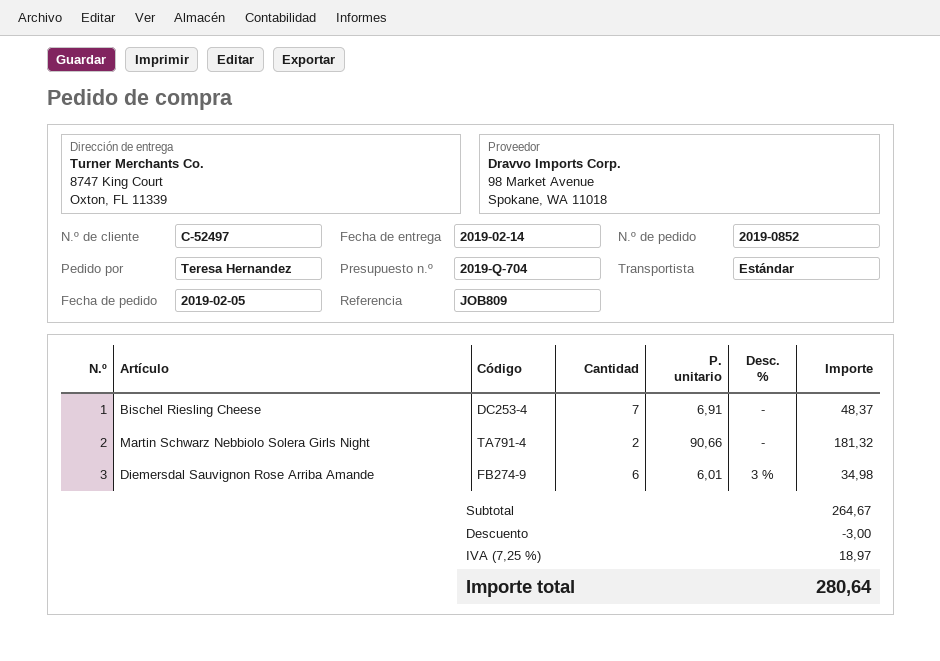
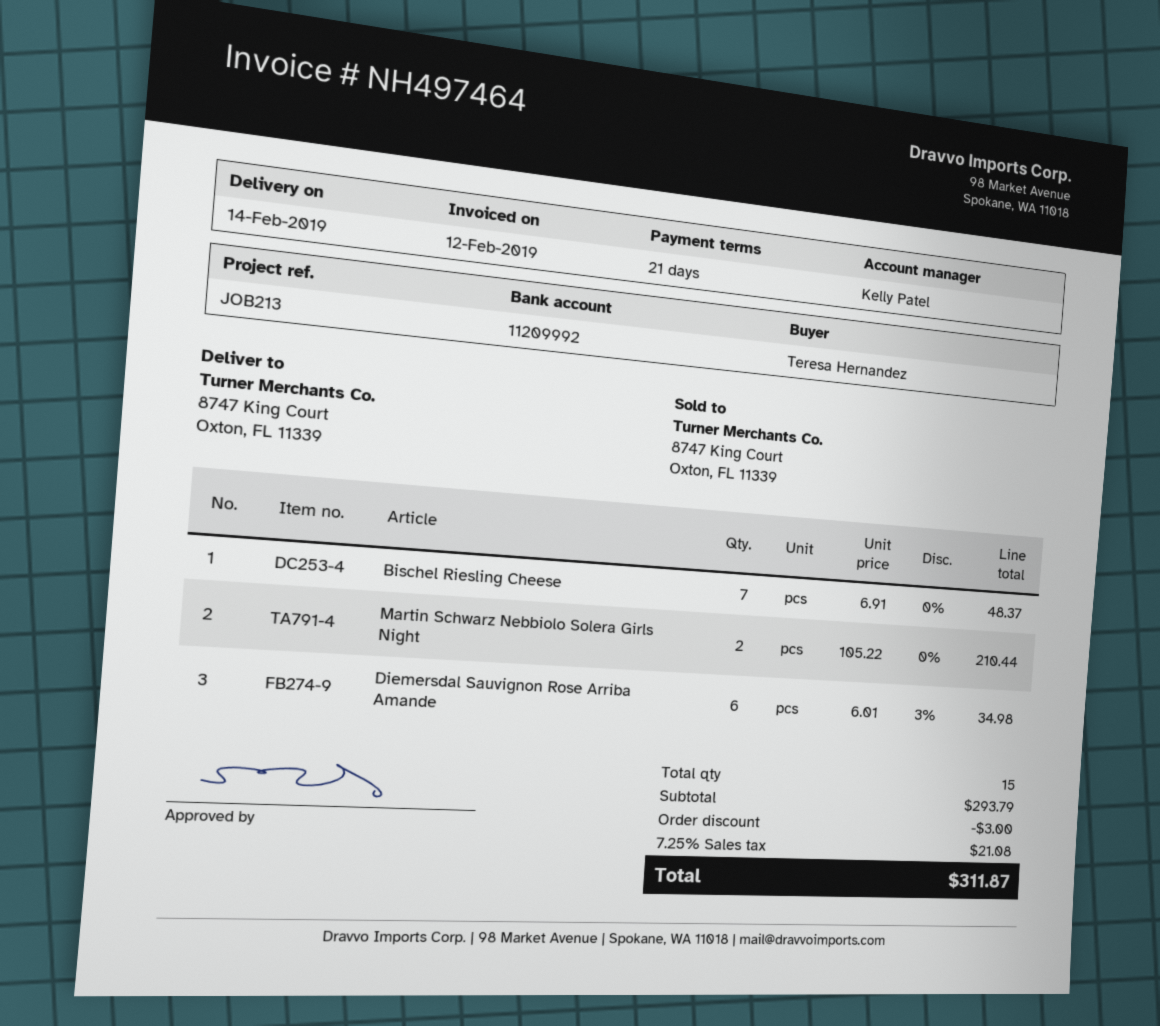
reference: JOB809 -> JOB213
Martin Schwarz Nebbiolo Solera Girls Night: 2 x 90.66 = 181.32 -> 2 x 105.22 = 210.44
subtotal: 264.67 -> 293.79
tax: 7.25% = 18.97 -> 7.25% = 21.08
total: 280.64 -> 311.87

